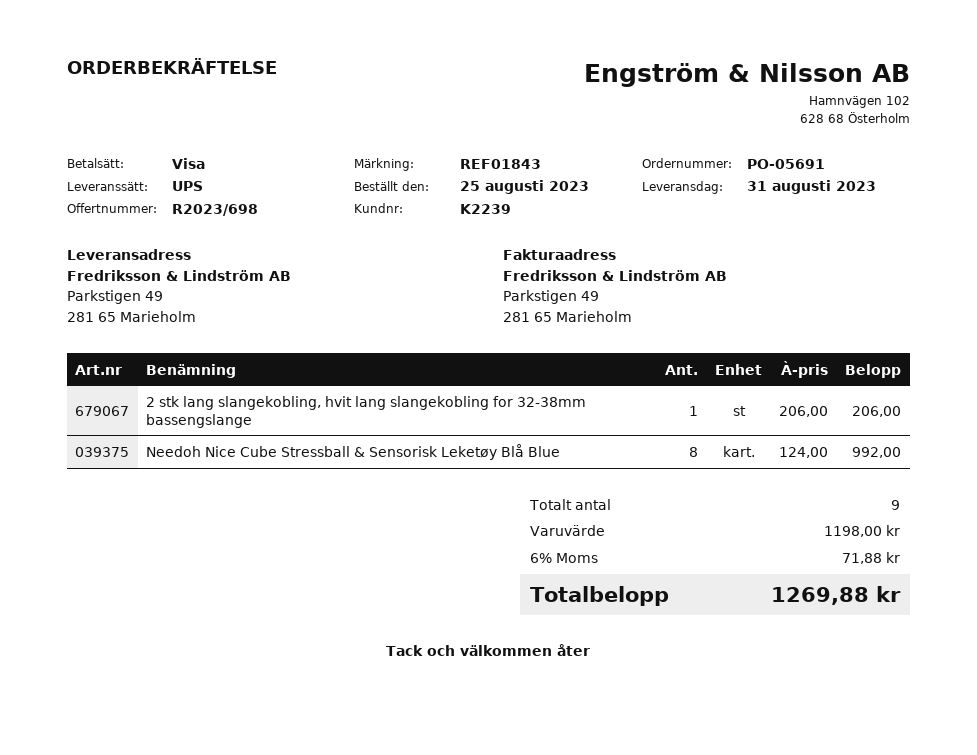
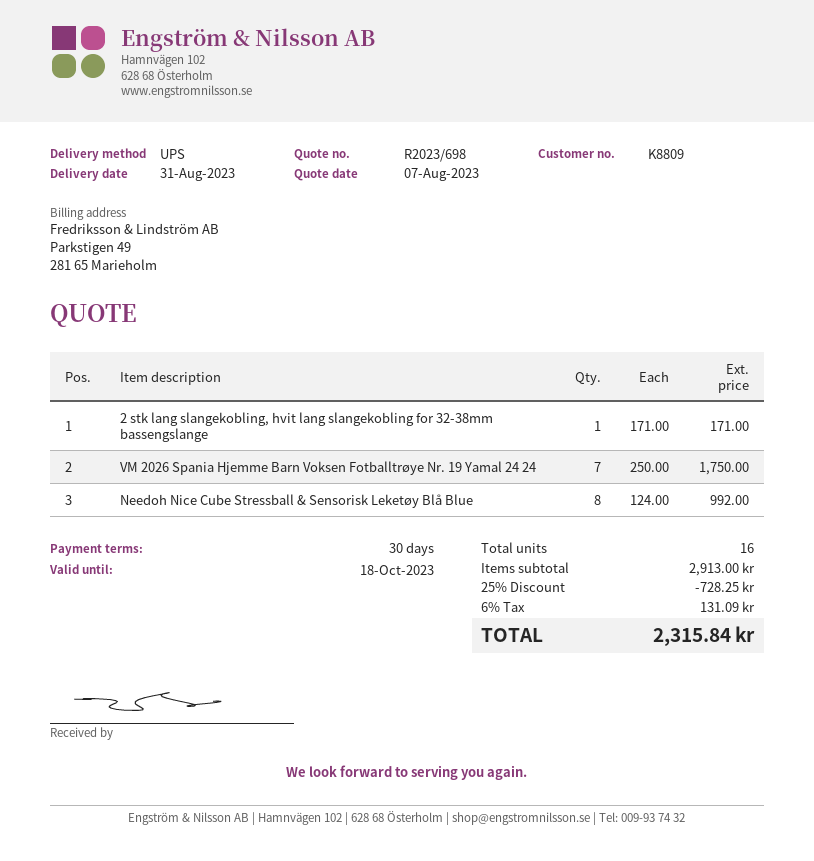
customer number: K2239 -> K8809
2 stk lang slangekobling, hvit lang slangekobling for 32-38mm bassengslange: 1 x 206.00 = 206.00 -> 1 x 171.00 = 171.00
VM 2026 Spania Hjemme Barn Voksen Fotballtrøye Nr. 19 Yamal 24 24: none -> 7 x 250.00 = 1750.00
total quantity: 9 -> 16
subtotal: 1198.00 -> 2913.00
discount: none -> 25% = 728.25
tax: 6% = 71.88 -> 6% = 131.09
total: 1269.88 -> 2315.84

